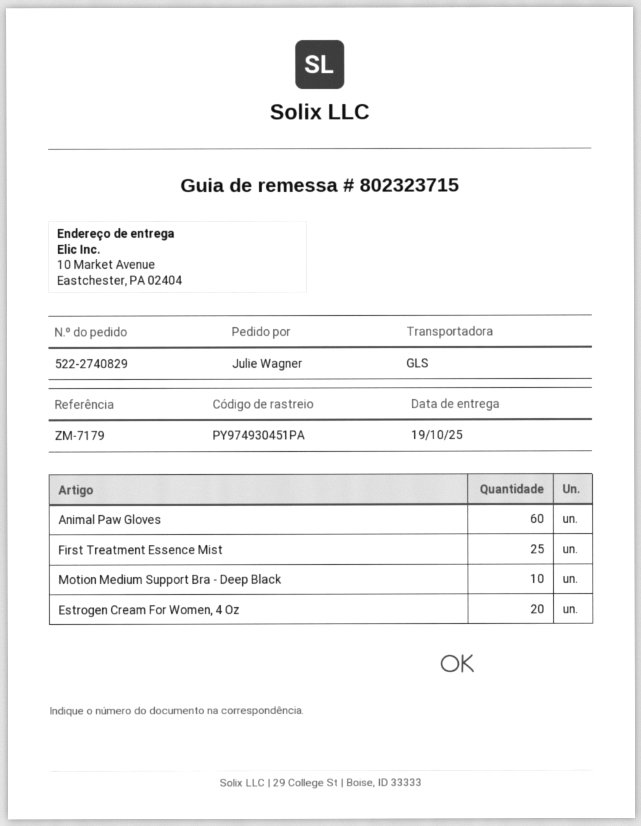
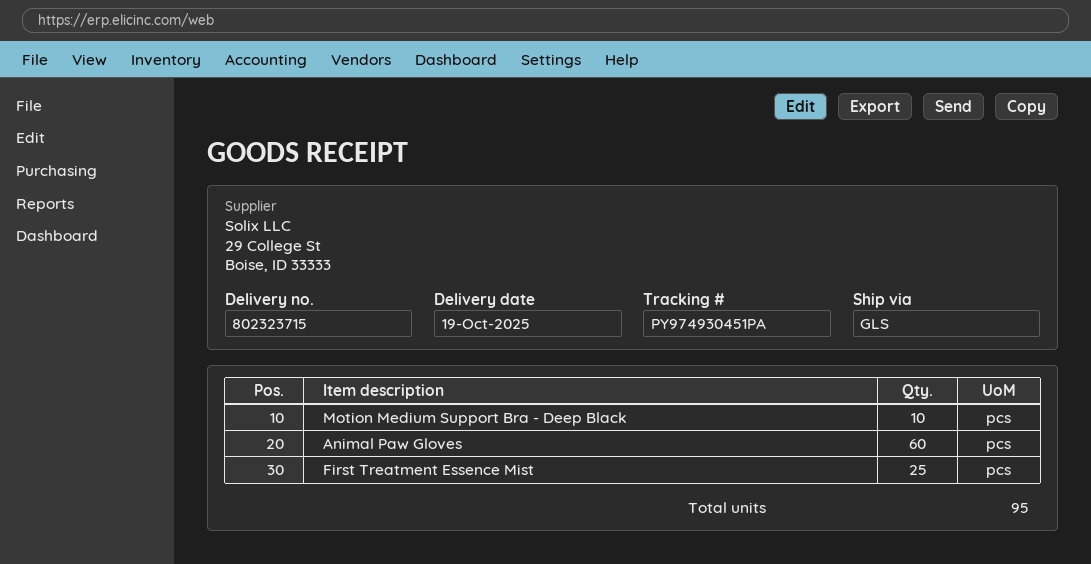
Estrogen Cream For Women, 4 Oz: 20 -> none

